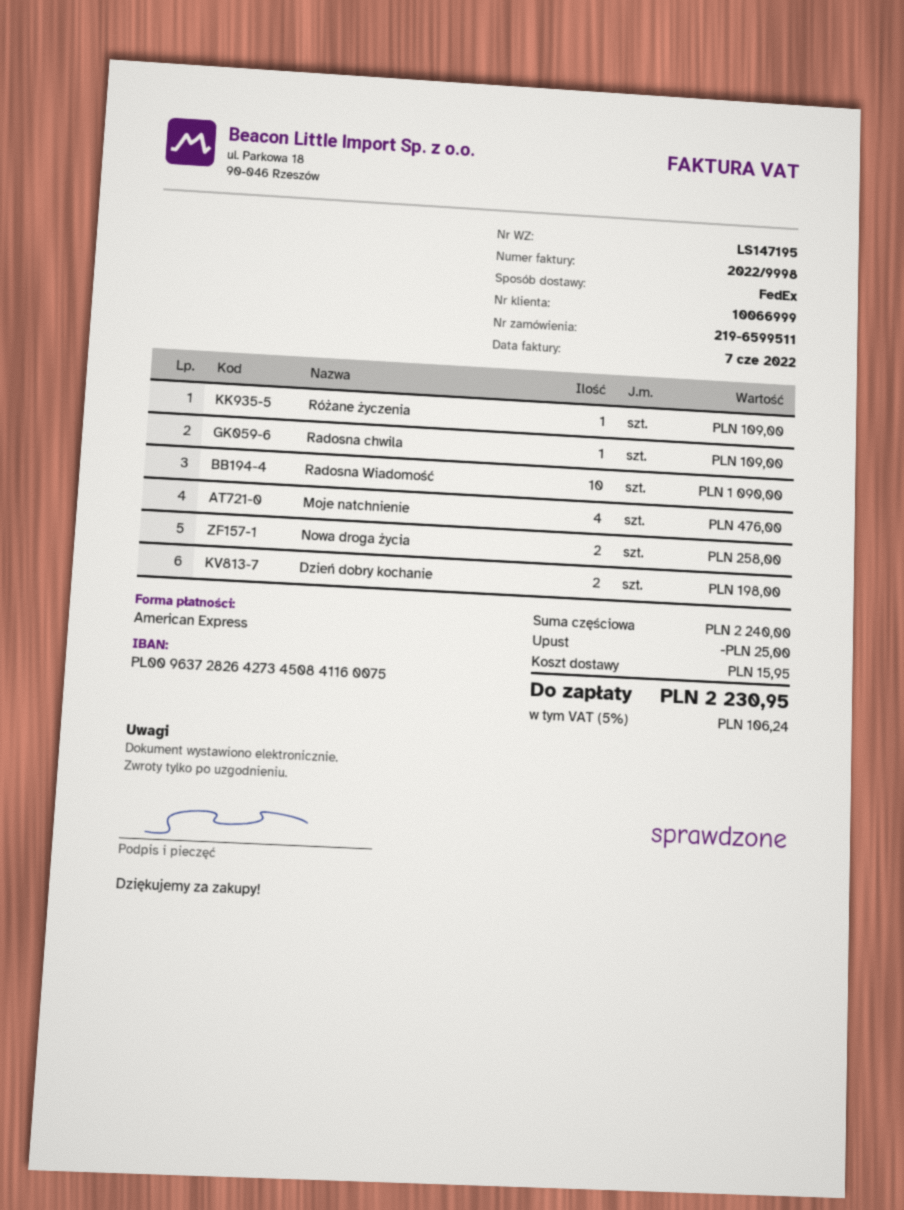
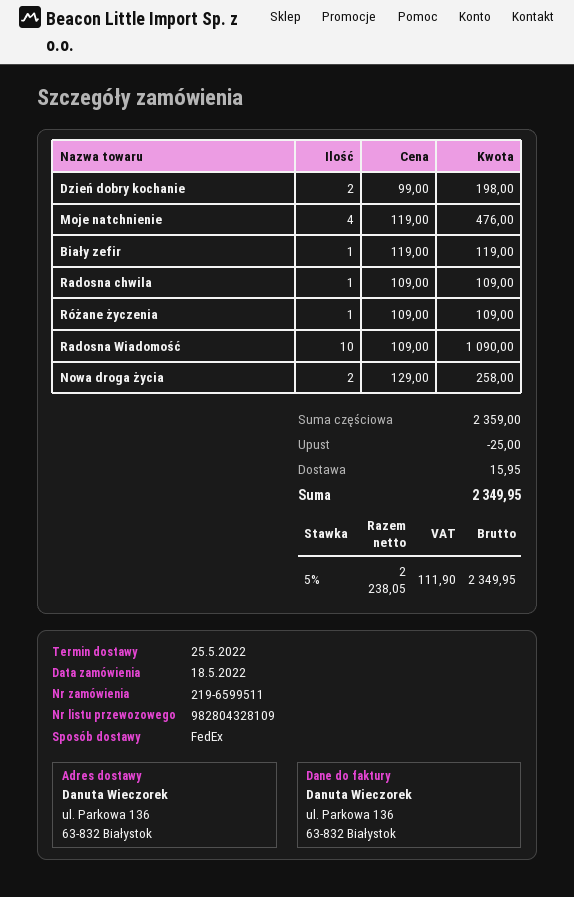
Biały zefir: none -> 1 for 119.00
subtotal: 2240.00 -> 2359.00
tax: 5% = 106.24 -> 5% = 111.90
total: 2230.95 -> 2349.95

